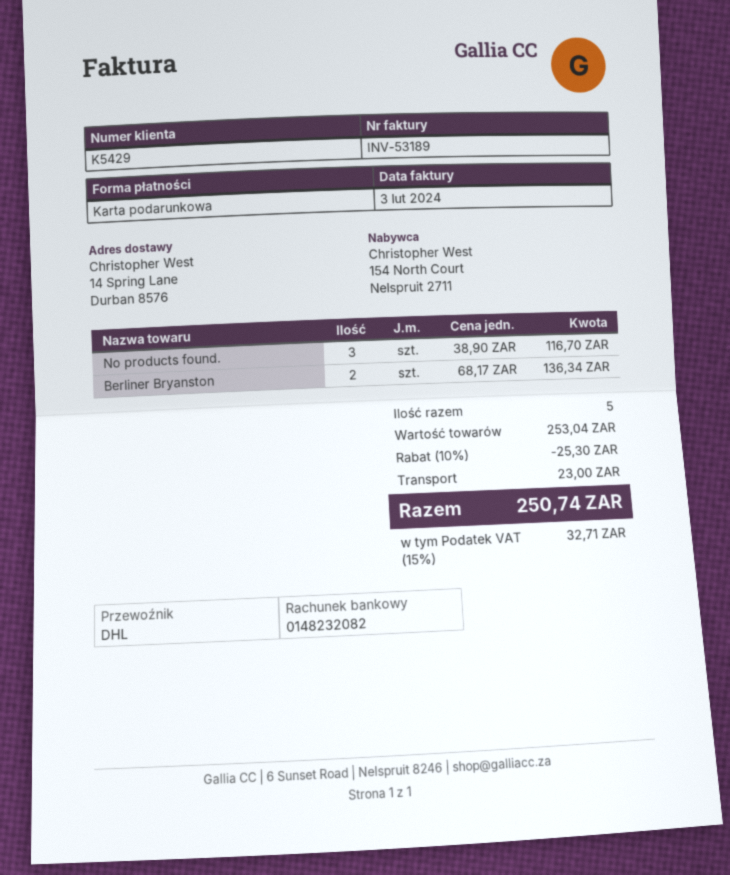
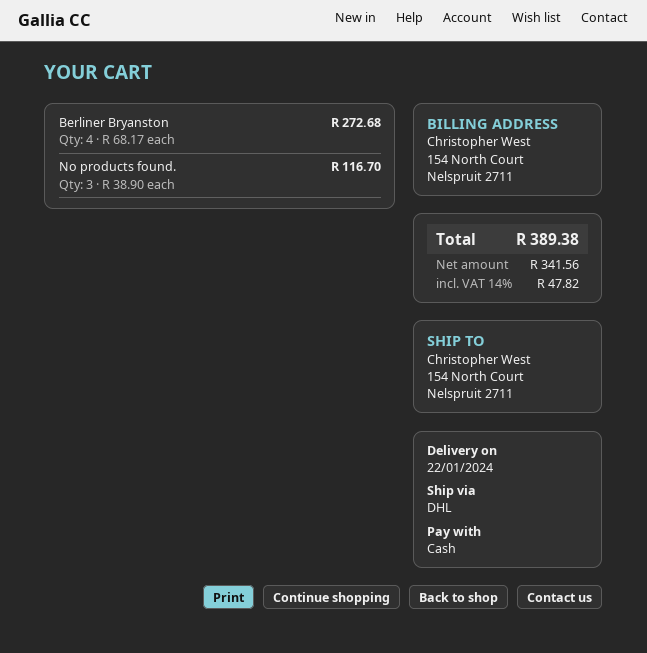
payment method: gift card -> cash
ship to: 14 Spring Lane, Durban 8576 -> 154 North Court, Nelspruit 2711
Berliner Bryanston: 2 x 68.17 = 136.34 -> 4 x 68.17 = 272.68
discount: 10% = 25.30 -> none
shipping: 23.00 -> none
tax: 15% = 32.71 -> 14% = 47.82
total: 250.74 -> 389.38

